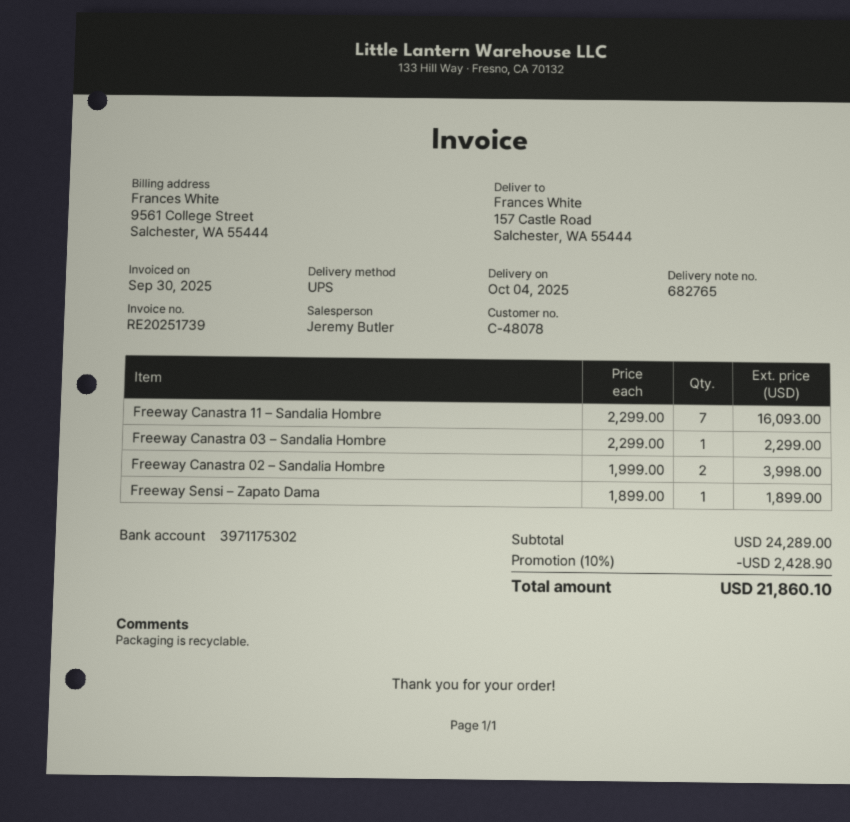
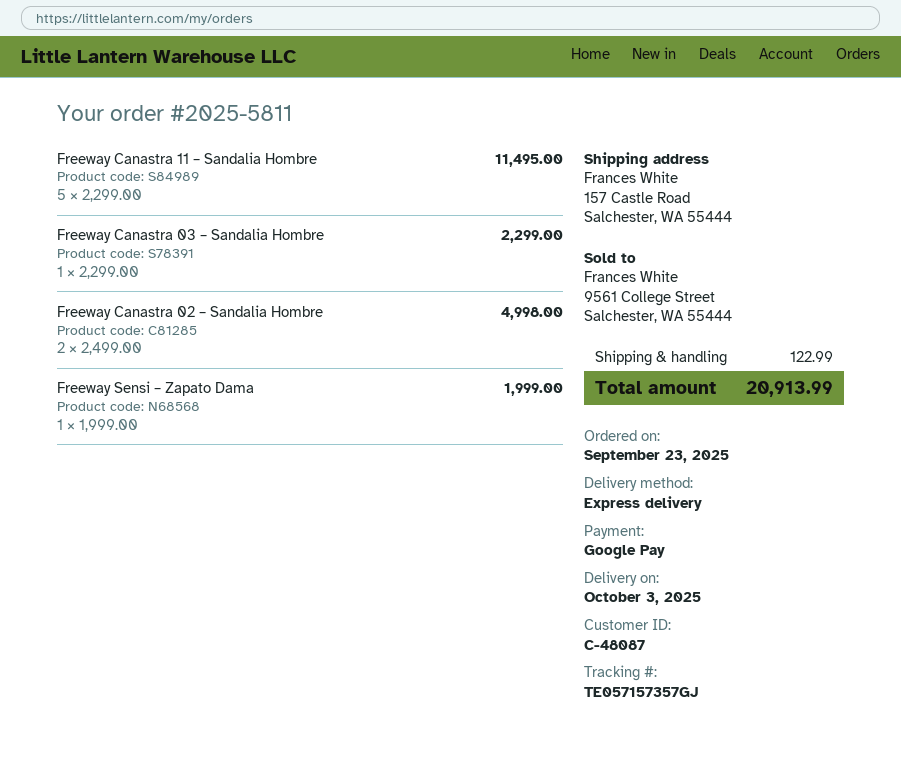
delivery date: 2025-10-04 -> 2025-10-03
customer number: C-48078 -> C-48087
shipping method: UPS -> express
Freeway Canastra 11 – Sandalia Hombre: 7 x 2299.00 = 16093.00 -> 5 x 2299.00 = 11495.00
Freeway Canastra 02 – Sandalia Hombre: 2 x 1999.00 = 3998.00 -> 2 x 2499.00 = 4998.00
Freeway Sensi – Zapato Dama: 1 x 1899.00 = 1899.00 -> 1 x 1999.00 = 1999.00
discount: 10% = 2428.90 -> none
shipping: none -> 122.99
total: 21860.10 -> 20913.99

